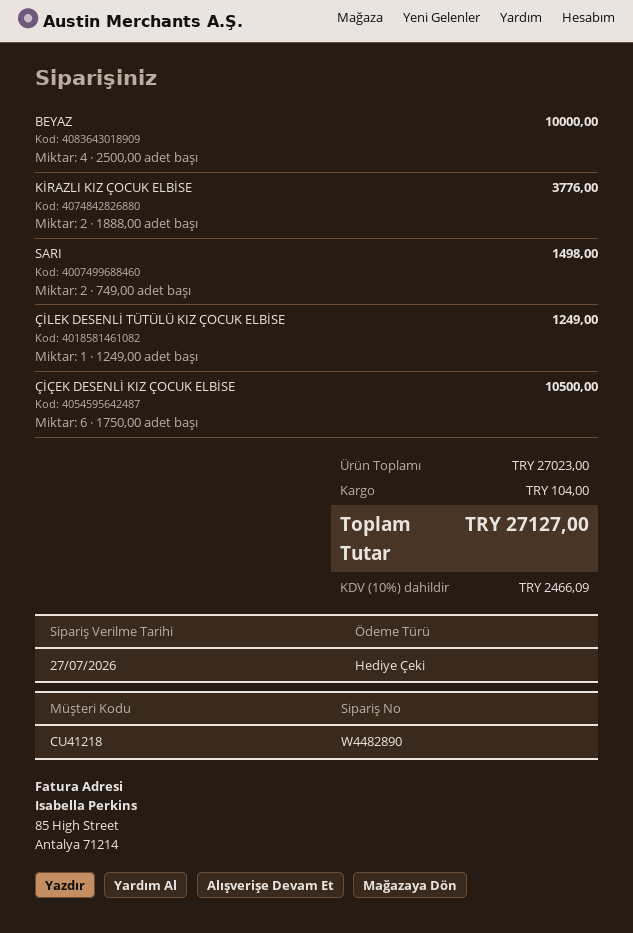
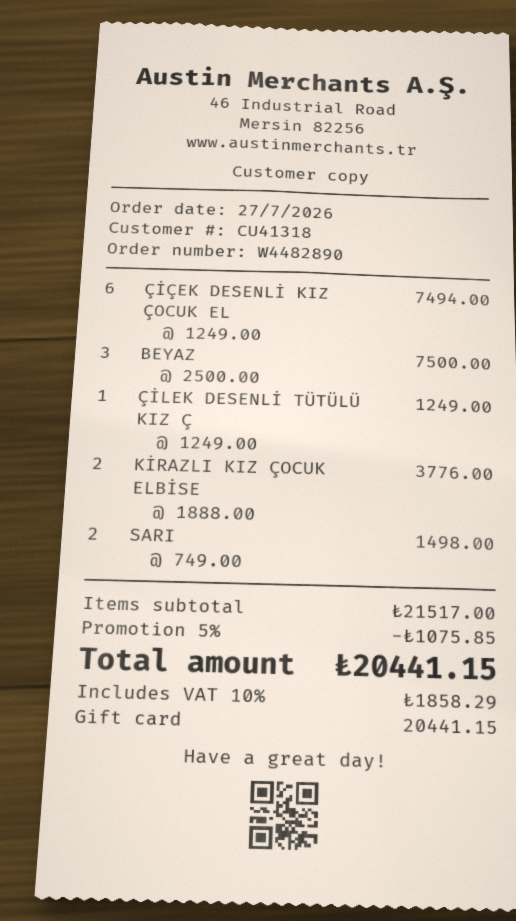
customer number: CU41218 -> CU41318
BEYAZ: 4 x 2500.00 = 10000.00 -> 3 x 2500.00 = 7500.00
ÇİÇEK DESENLİ KIZ ÇOCUK ELBİSE: 6 x 1750.00 = 10500.00 -> 6 x 1249.00 = 7494.00
subtotal: 27023.00 -> 21517.00
discount: none -> 5% = 1075.85
shipping: 104.00 -> none
tax: 10% = 2466.09 -> 10% = 1858.29
total: 27127.00 -> 20441.15

